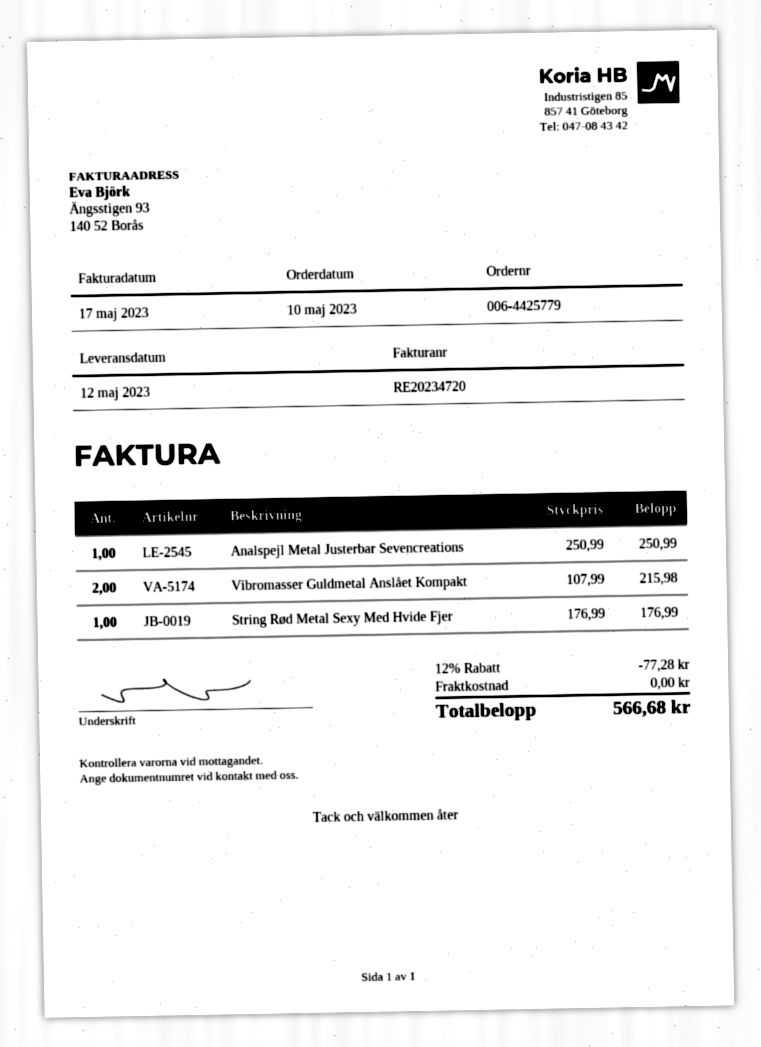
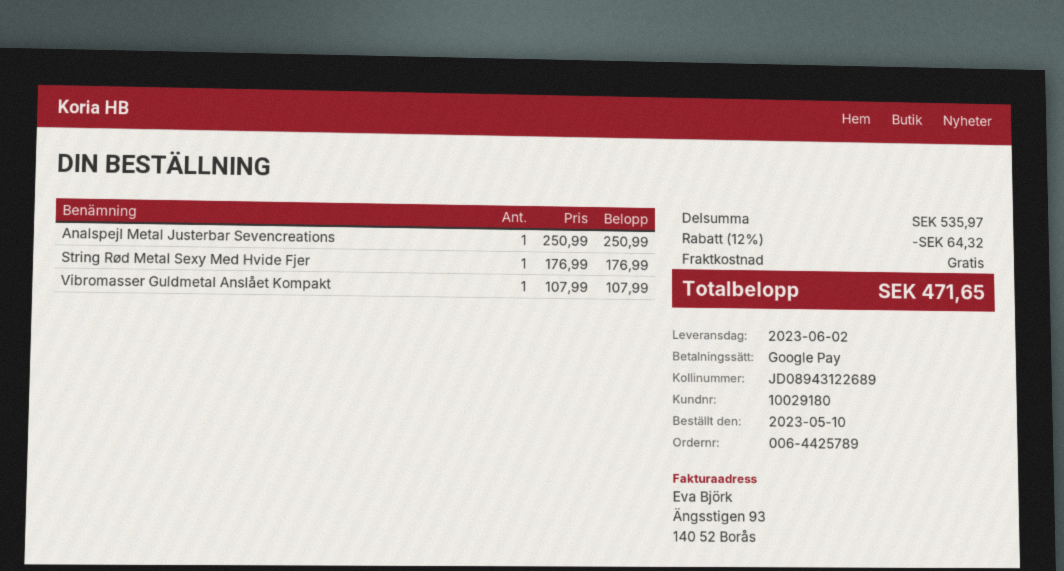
order number: 006-4425779 -> 006-4425789
delivery date: 2023-05-12 -> 2023-06-02
Vibromasser Guldmetal Anslået Kompakt: 2 x 107.99 = 215.98 -> 1 x 107.99 = 107.99
discount: 12% = 77.28 -> 12% = 64.32
total: 566.68 -> 471.65

